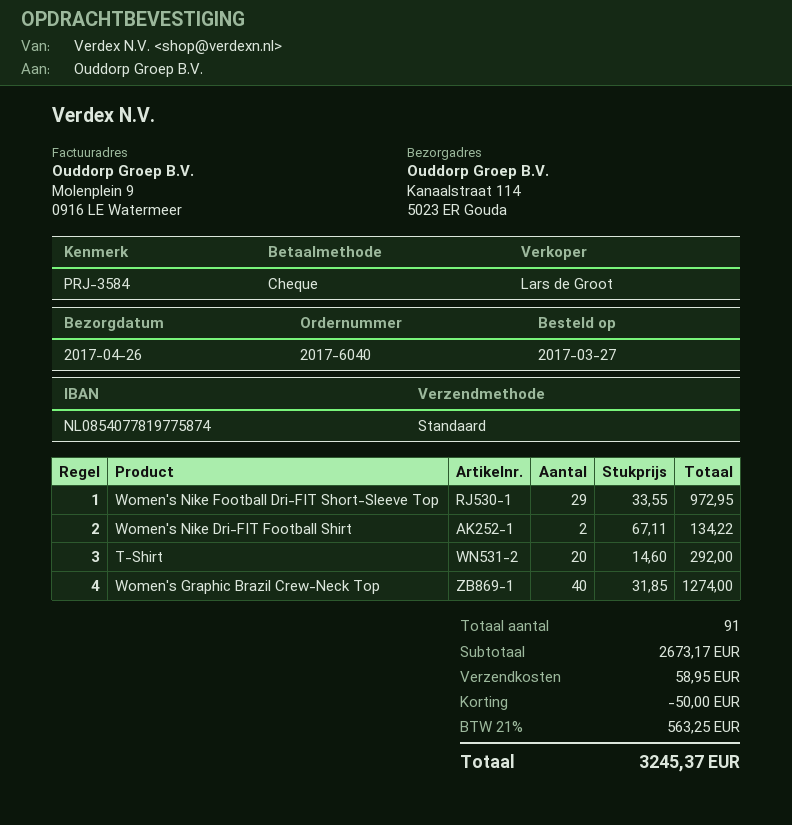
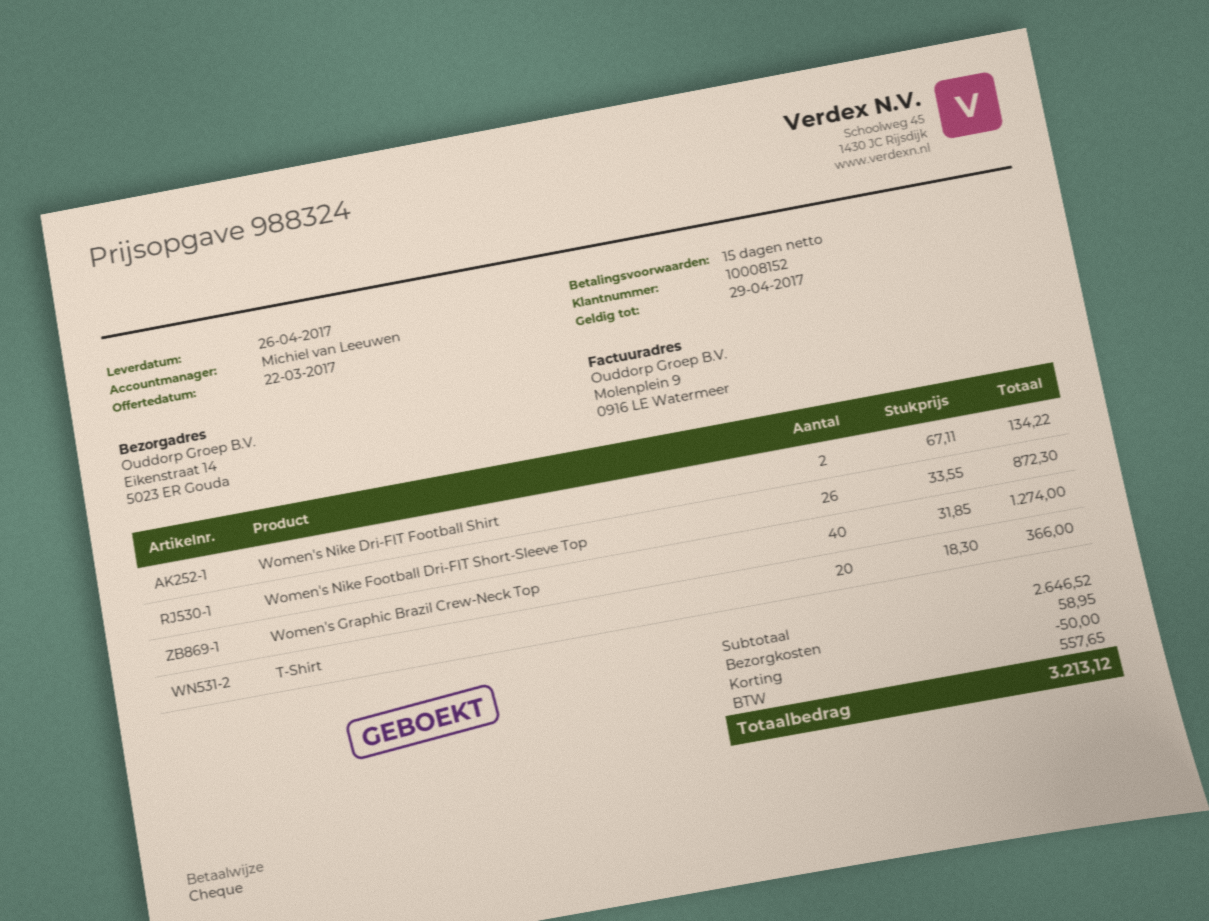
sales rep: Lars de Groot -> Michiel van Leeuwen
ship to: Kanaalstraat 114, 5023 ER Gouda -> Eikenstraat 14, 5023 ER Gouda
Women's Nike Football Dri-FIT Short-Sleeve Top: 29 x 33.55 = 972.95 -> 26 x 33.55 = 872.30
T-Shirt: 20 x 14.60 = 292.00 -> 20 x 18.30 = 366.00
subtotal: 2673.17 -> 2646.52
tax: 563.25 -> 557.65
total: 3245.37 -> 3213.12

